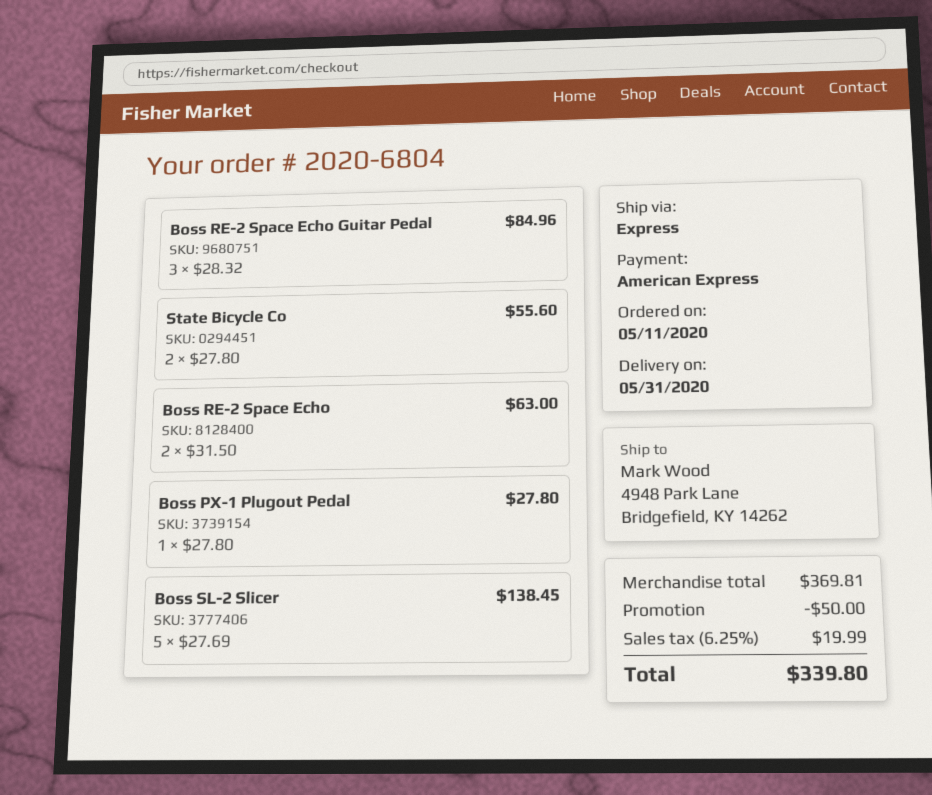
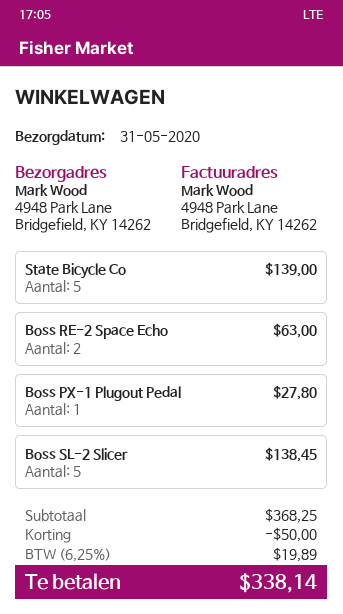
Boss RE-2 Space Echo Guitar Pedal: 3 for 84.96 -> none
State Bicycle Co: 2 for 55.60 -> 5 for 139.00
subtotal: 369.81 -> 368.25
tax: 6.25% = 19.99 -> 6.25% = 19.89
total: 339.80 -> 338.14

